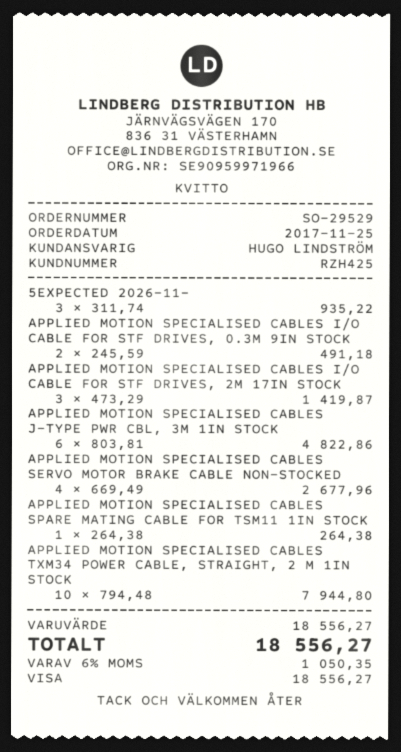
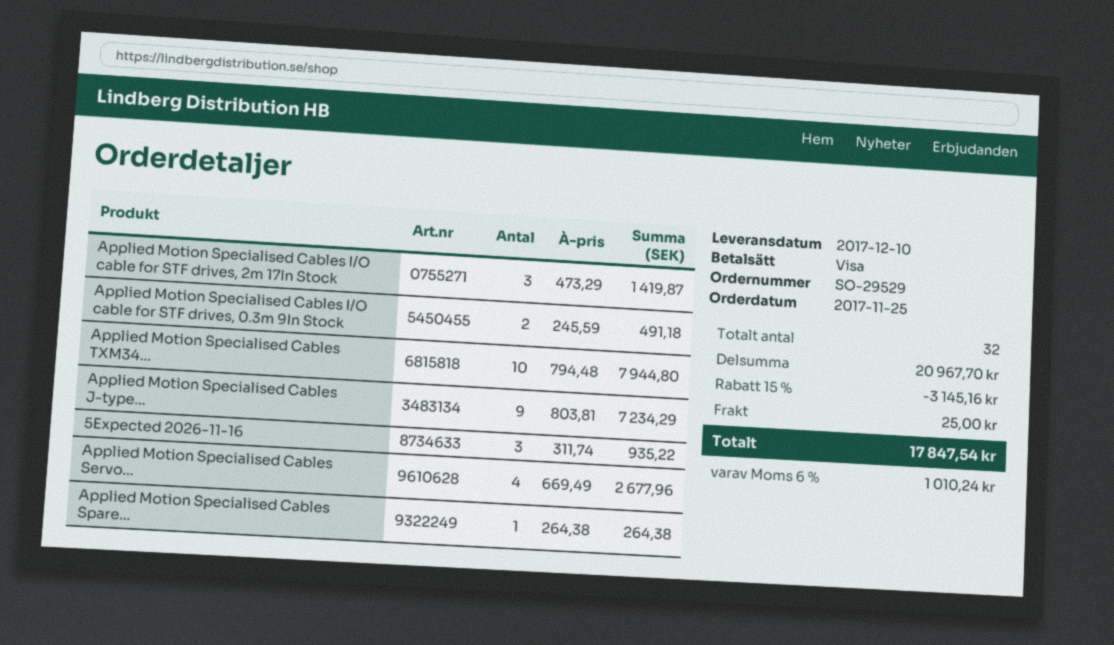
APPLIED MOTION SPECIALISED CABLES J-TYPE PWR CBL, 3M 1IN STOCK: 6 x 803.81 = 4822.86 -> 9 x 803.81 = 7234.29
subtotal: 18556.27 -> 20967.70
discount: none -> 15% = 3145.16
shipping: none -> 25.00
tax: 6% = 1050.35 -> 6% = 1010.24
total: 18556.27 -> 17847.54

